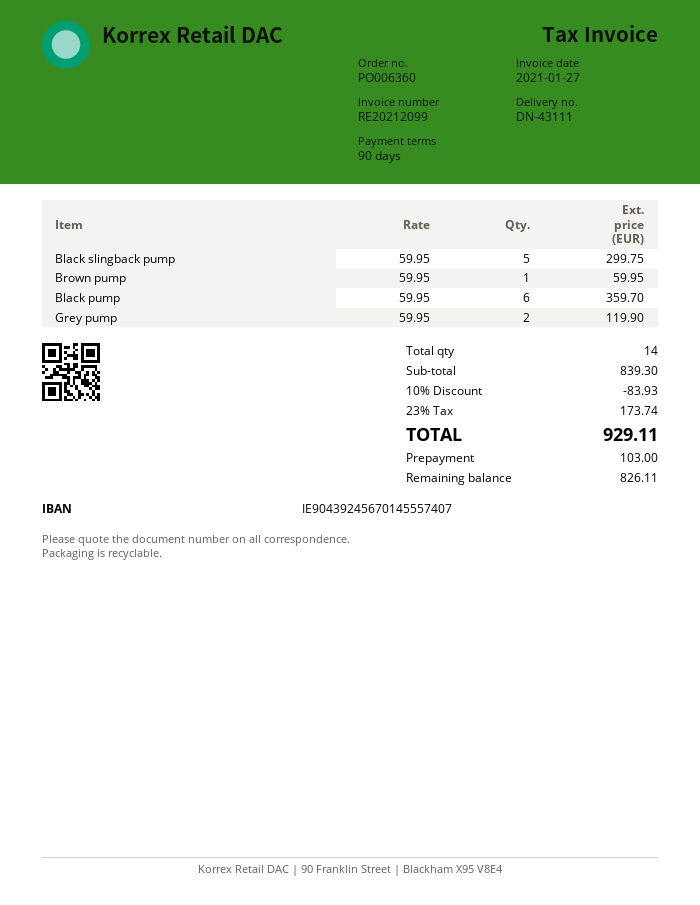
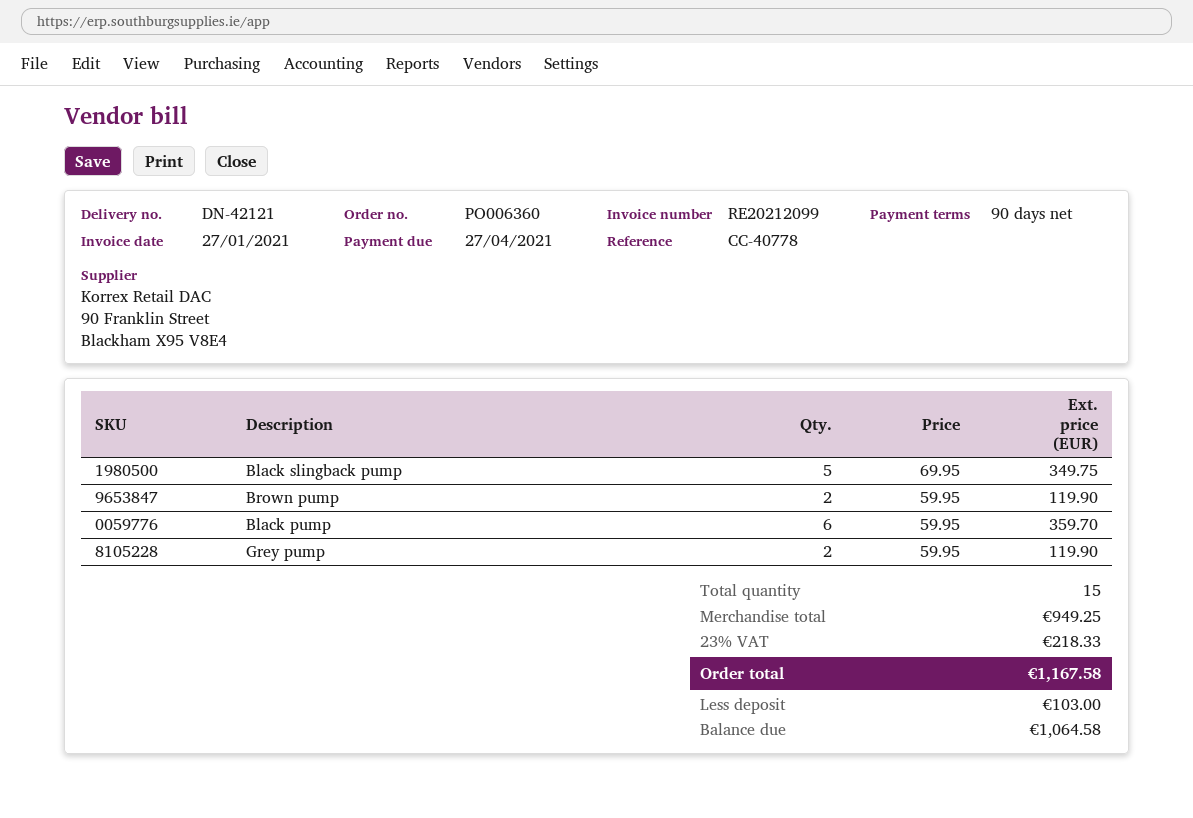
delivery note number: DN-43111 -> DN-42121
Black slingback pump: 5 x 59.95 = 299.75 -> 5 x 69.95 = 349.75
Brown pump: 1 x 59.95 = 59.95 -> 2 x 59.95 = 119.90
total quantity: 14 -> 15
subtotal: 839.30 -> 949.25
discount: 10% = 83.93 -> none
tax: 23% = 173.74 -> 23% = 218.33
total: 929.11 -> 1167.58
balance: 826.11 -> 1064.58

